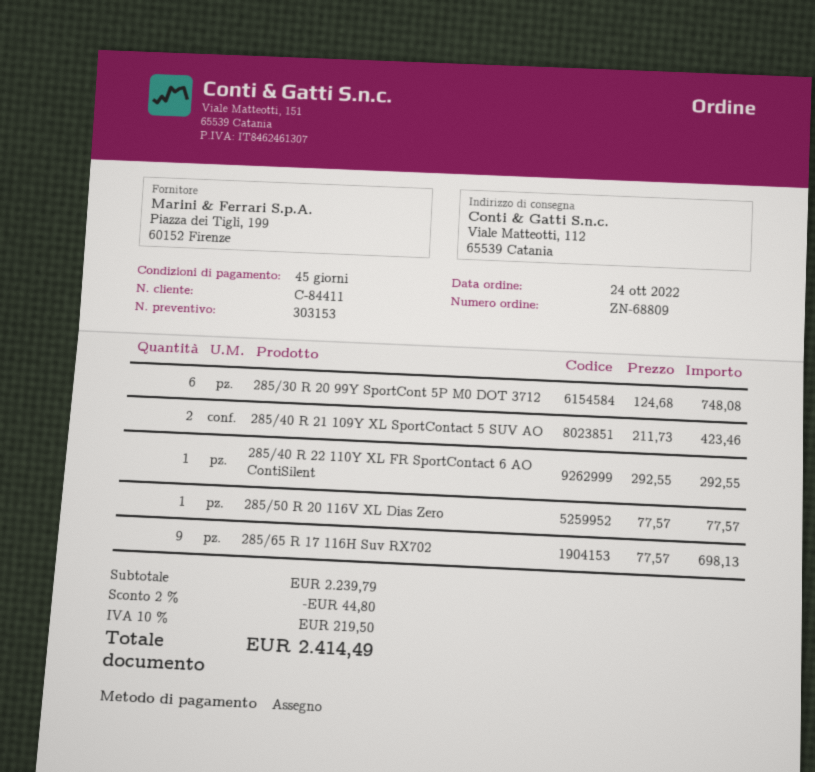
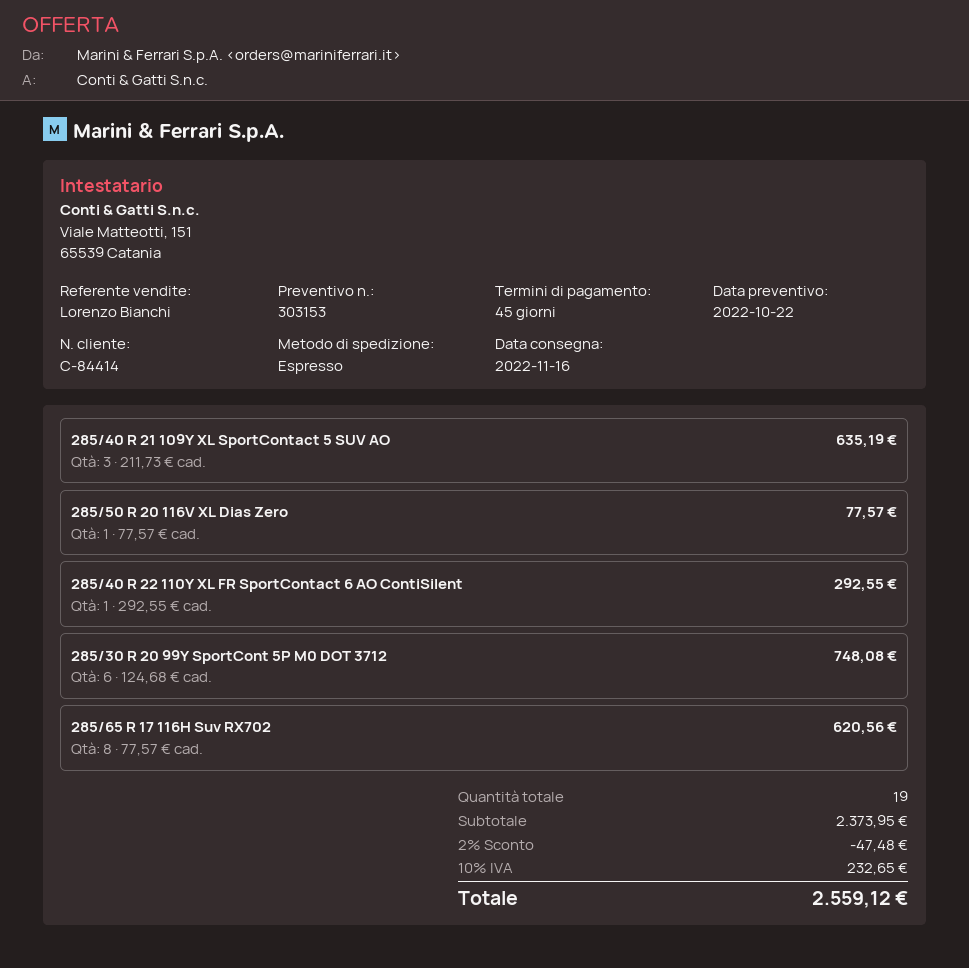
customer number: C-84411 -> C-84414
285/40 R 21 109Y XL SportContact 5 SUV AO: 2 x 211.73 = 423.46 -> 3 x 211.73 = 635.19
285/65 R 17 116H Suv RX702: 9 x 77.57 = 698.13 -> 8 x 77.57 = 620.56
subtotal: 2239.79 -> 2373.95
discount: 2% = 44.80 -> 2% = 47.48
tax: 10% = 219.50 -> 10% = 232.65
total: 2414.49 -> 2559.12

